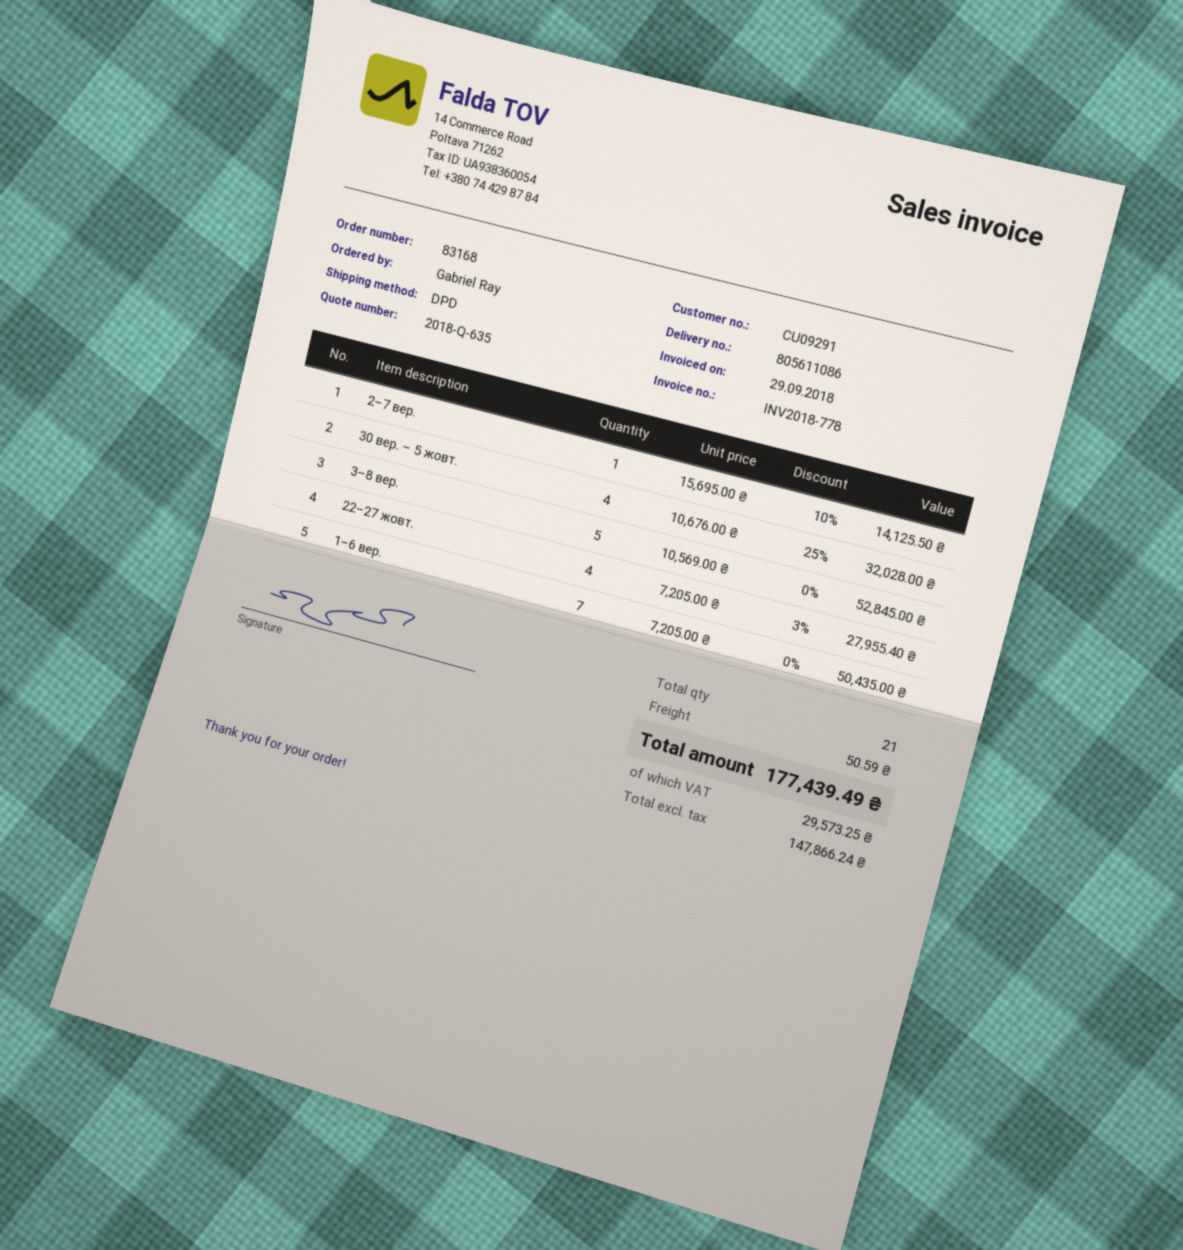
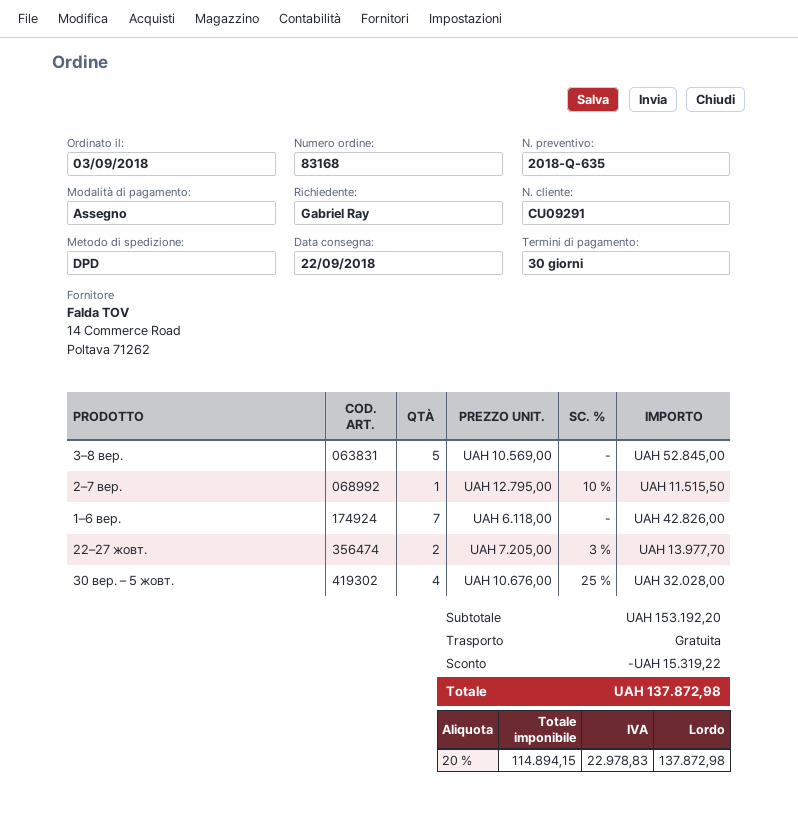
2–7 вер.: 1 x 15695.00 - 10% = 14125.50 -> 1 x 12795.00 - 10% = 11515.50
22–27 жовт.: 4 x 7205.00 - 3% = 27955.40 -> 2 x 7205.00 - 3% = 13977.70
1–6 вер.: 7 x 7205.00 = 50435.00 -> 7 x 6118.00 = 42826.00
discount: none -> 15319.22
shipping: 50.59 -> 0.00
net: 147866.24 -> 114894.15
tax: 29573.25 -> 22978.83
total: 177439.49 -> 137872.98

